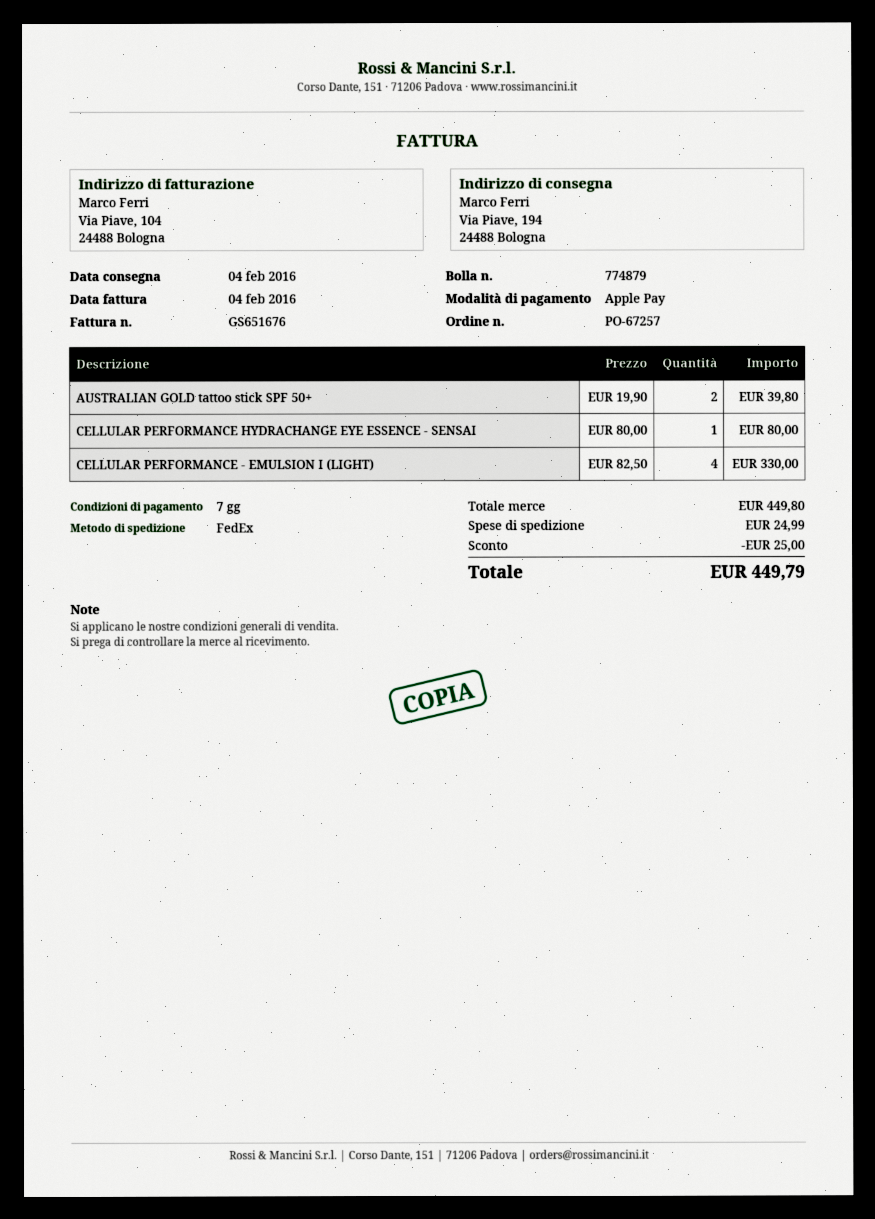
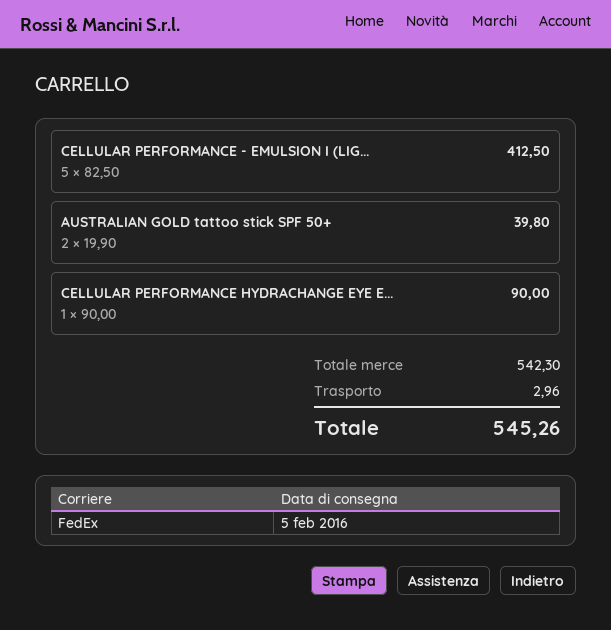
delivery date: 2016-02-04 -> 2016-02-05
CELLULAR PERFORMANCE HYDRACHANGE EYE ESSENCE - SENSAI: 1 x 80.00 = 80.00 -> 1 x 90.00 = 90.00
CELLULAR PERFORMANCE - EMULSION I (LIGHT): 4 x 82.50 = 330.00 -> 5 x 82.50 = 412.50
subtotal: 449.80 -> 542.30
discount: 25.00 -> none
shipping: 24.99 -> 2.96
total: 449.79 -> 545.26

